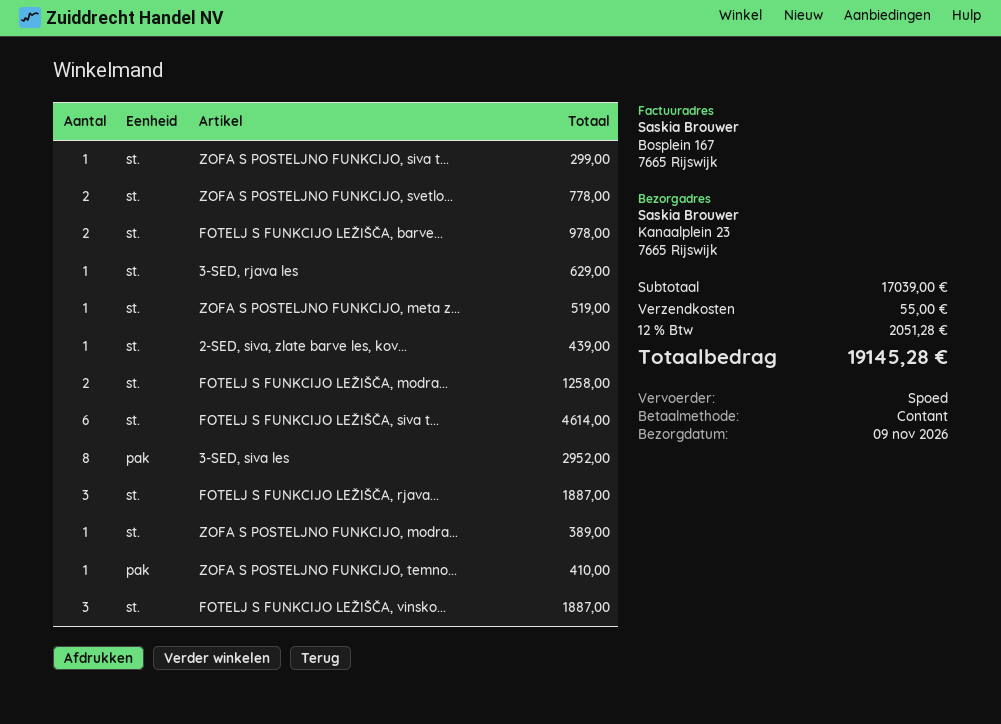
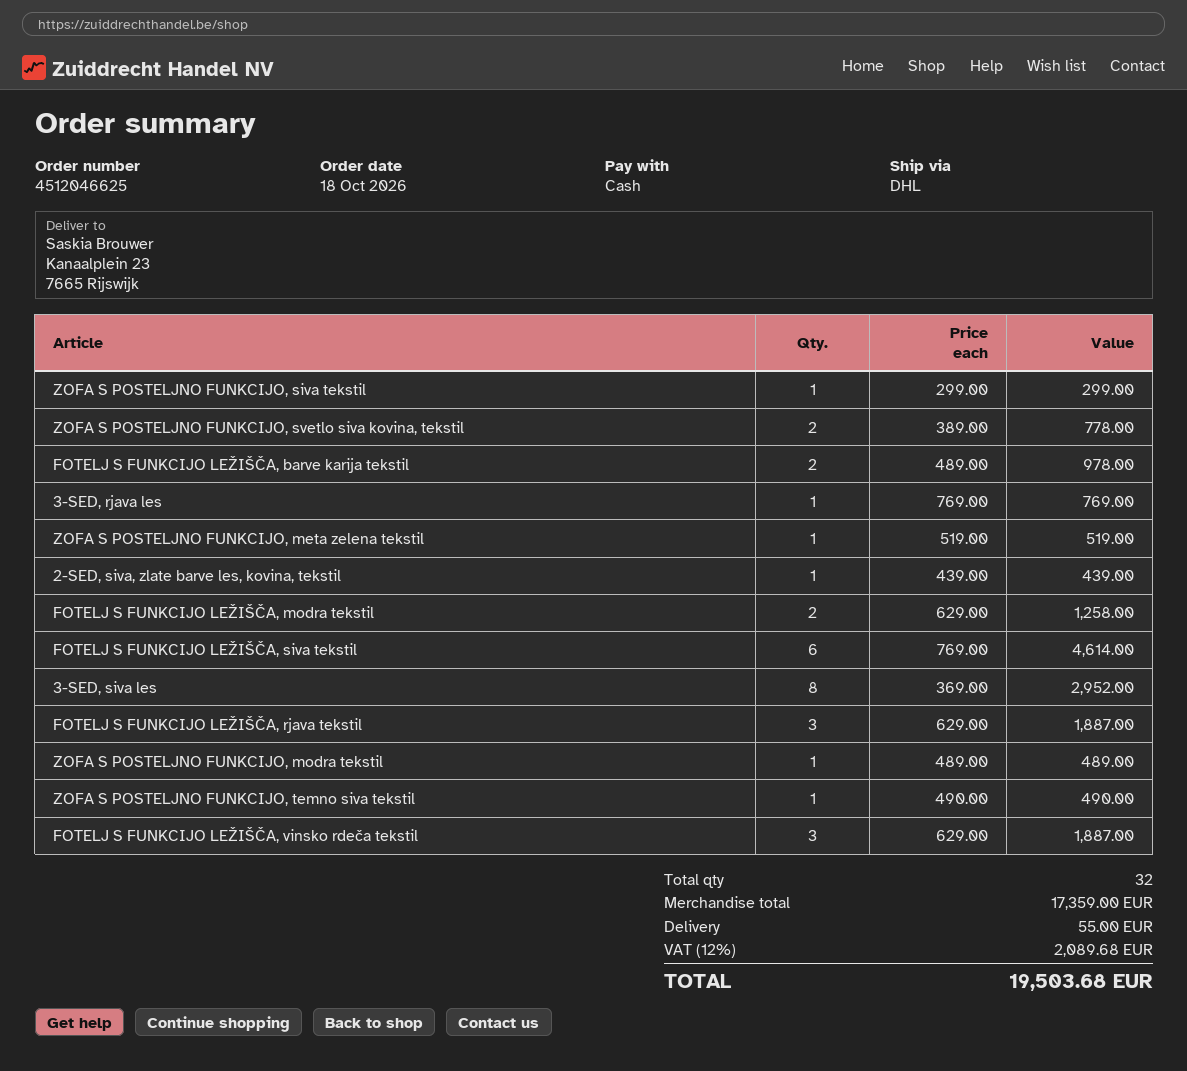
shipping method: express -> DHL
3-SED, rjava les: 1 for 629.00 -> 1 for 769.00
ZOFA S POSTELJNO FUNKCIJO, modra...: 1 for 389.00 -> 1 for 489.00
ZOFA S POSTELJNO FUNKCIJO, temno...: 1 for 410.00 -> 1 for 490.00
subtotal: 17039.00 -> 17359.00
tax: 12% = 2051.28 -> 12% = 2089.68
total: 19145.28 -> 19503.68

